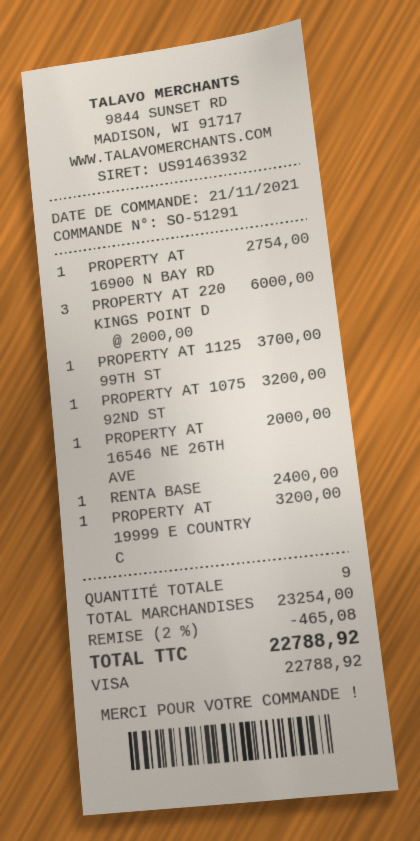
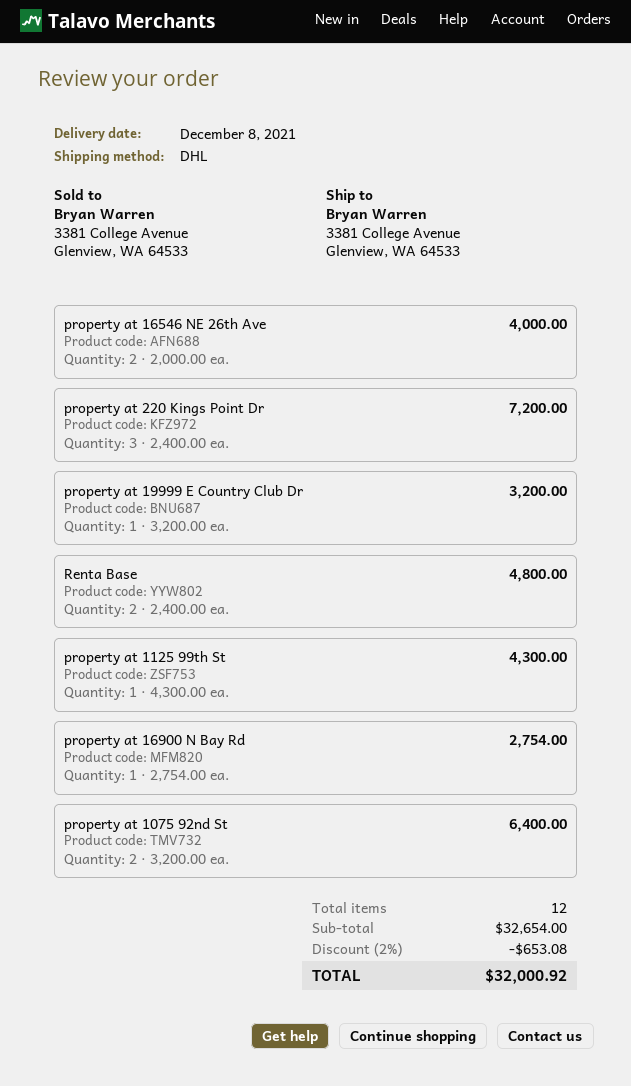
PROPERTY AT 220 KINGS POINT D: 3 x 2000.00 = 6000.00 -> 3 x 2400.00 = 7200.00
PROPERTY AT 1125 99TH ST: 1 x 3700.00 = 3700.00 -> 1 x 4300.00 = 4300.00
PROPERTY AT 1075 92ND ST: 1 x 3200.00 = 3200.00 -> 2 x 3200.00 = 6400.00
PROPERTY AT 16546 NE 26TH AVE: 1 x 2000.00 = 2000.00 -> 2 x 2000.00 = 4000.00
RENTA BASE: 1 x 2400.00 = 2400.00 -> 2 x 2400.00 = 4800.00
total quantity: 9 -> 12
subtotal: 23254.00 -> 32654.00
discount: 2% = 465.08 -> 2% = 653.08
total: 22788.92 -> 32000.92

